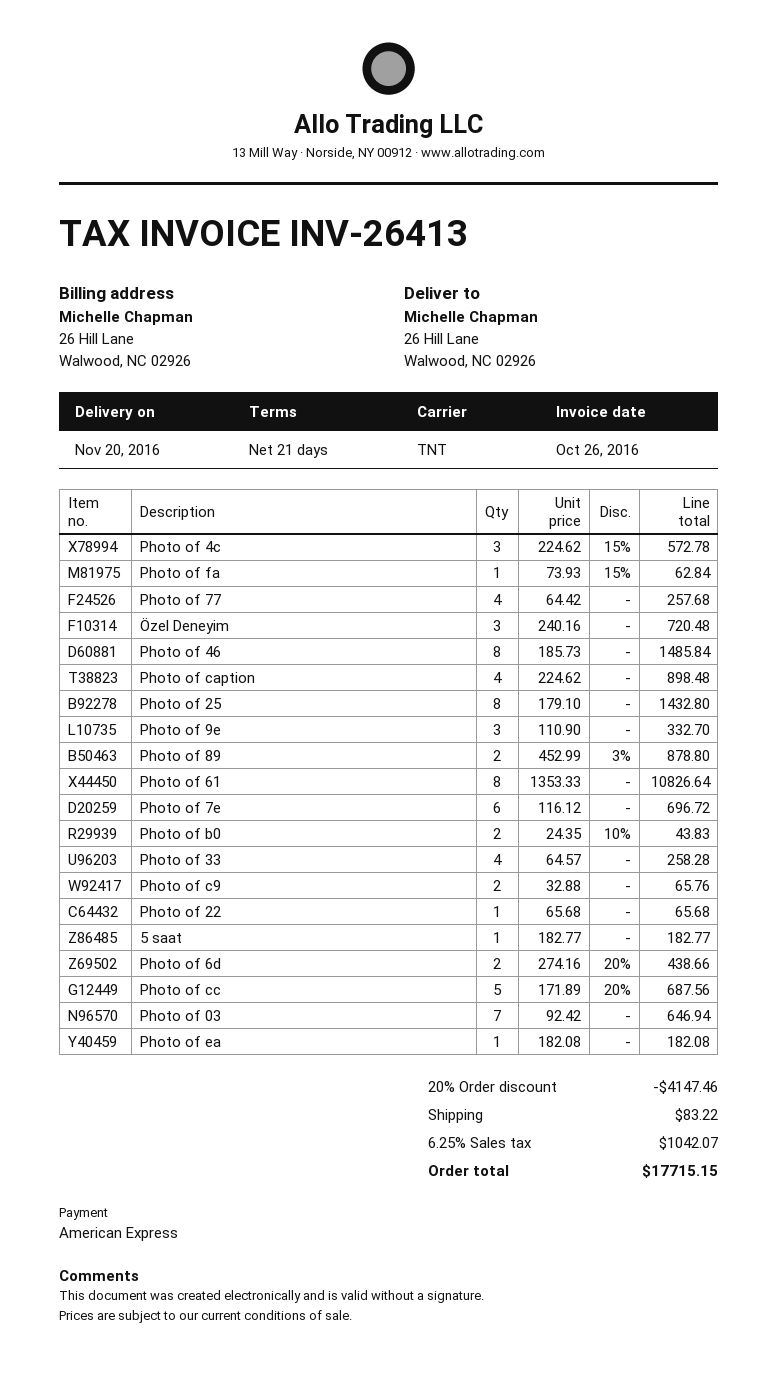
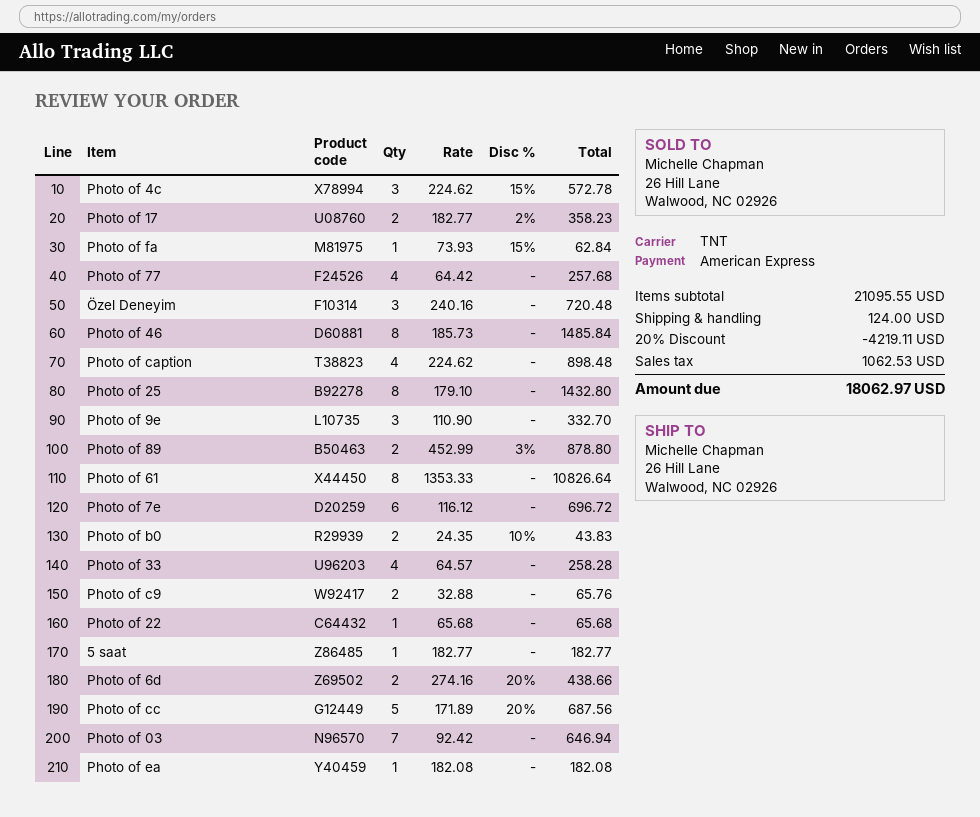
Photo of 17: none -> 2 x 182.77 - 2% = 358.23
discount: 20% = 4147.46 -> 20% = 4219.11
shipping: 83.22 -> 124.00
tax: 1042.07 -> 1062.53
total: 17715.15 -> 18062.97

